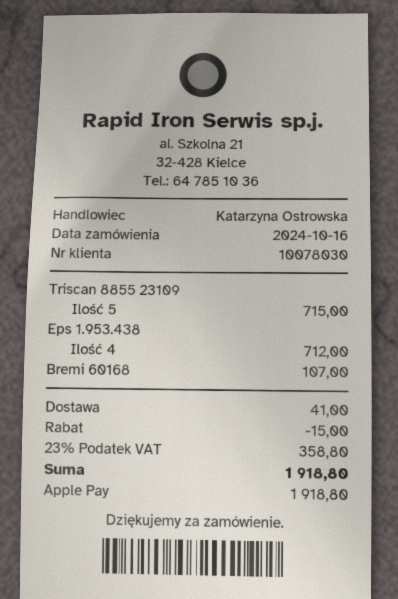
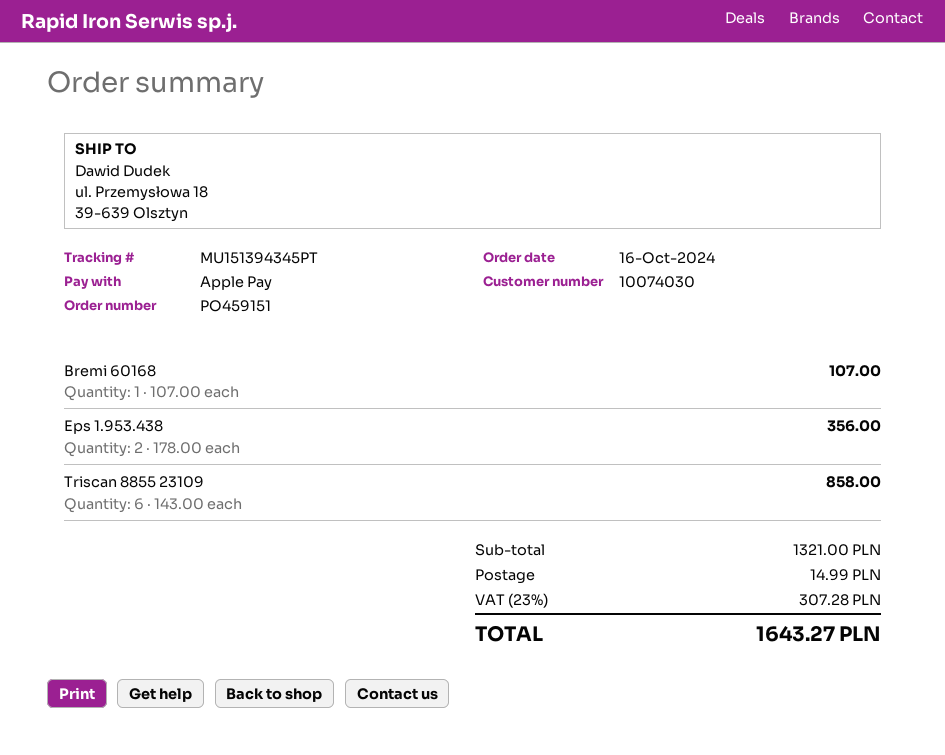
customer number: 10078030 -> 10074030
Triscan 8855 23109: 5 for 715.00 -> 6 for 858.00
Eps 1.953.438: 4 for 712.00 -> 2 for 356.00
discount: 15.00 -> none
shipping: 41.00 -> 14.99
tax: 23% = 358.80 -> 23% = 307.28
total: 1918.80 -> 1643.27

